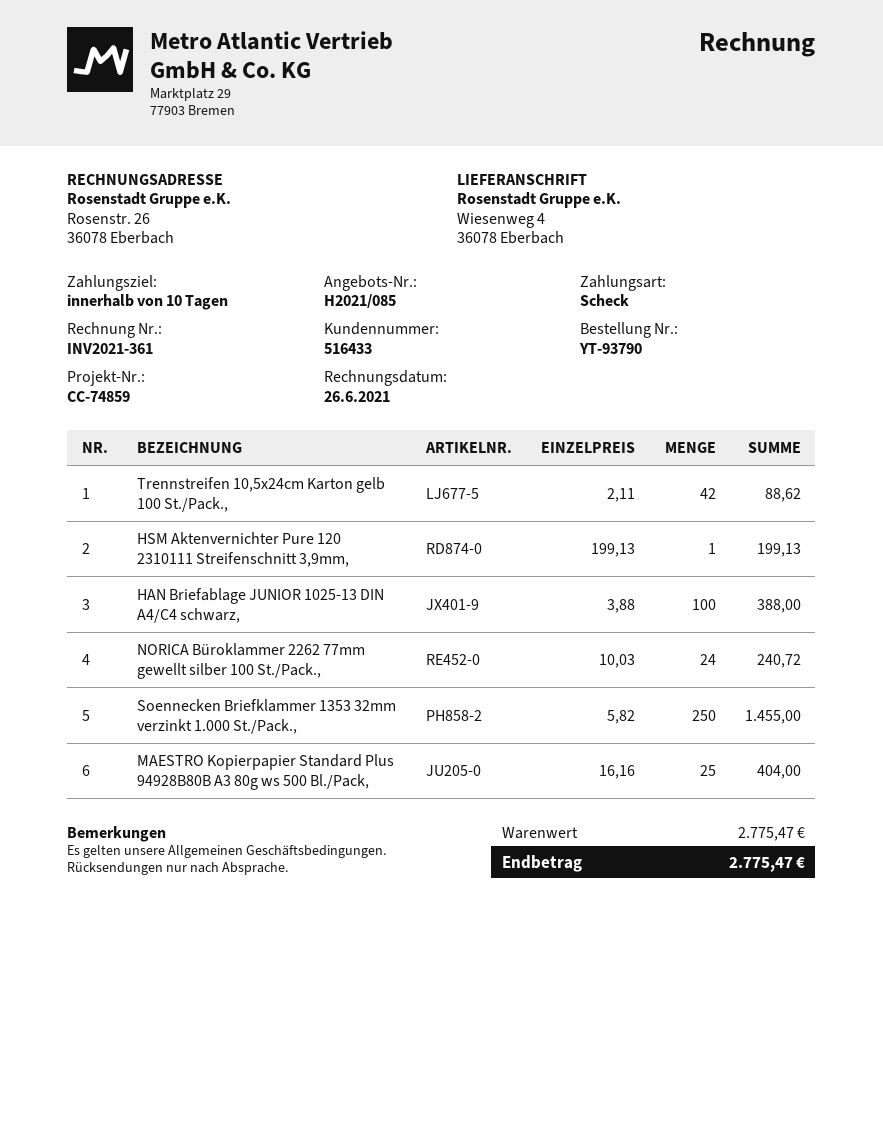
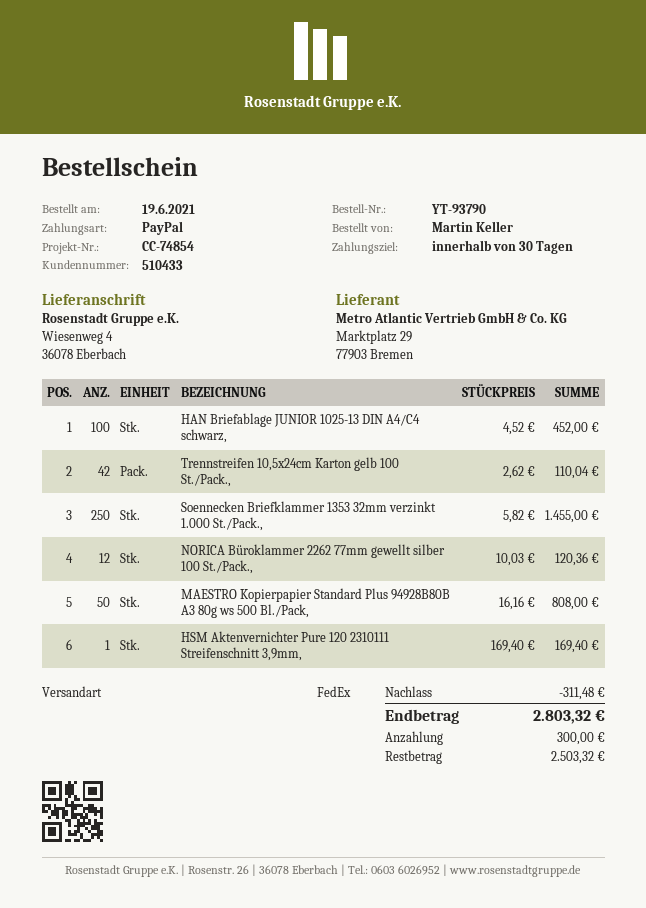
payment terms: 10 days -> 30 days
customer number: 516433 -> 510433
reference: CC-74859 -> CC-74854
payment method: cheque -> PayPal
Trennstreifen 10,5x24cm Karton gelb 100 St./Pack.,: 42 x 2.11 = 88.62 -> 42 x 2.62 = 110.04
HSM Aktenvernichter Pure 120 2310111 Streifenschnitt 3,9mm,: 1 x 199.13 = 199.13 -> 1 x 169.40 = 169.40
HAN Briefablage JUNIOR 1025-13 DIN A4/C4 schwarz,: 100 x 3.88 = 388.00 -> 100 x 4.52 = 452.00
NORICA Büroklammer 2262 77mm gewellt silber 100 St./Pack.,: 24 x 10.03 = 240.72 -> 12 x 10.03 = 120.36
MAESTRO Kopierpapier Standard Plus 94928B80B A3 80g ws 500 Bl./Pack,: 25 x 16.16 = 404.00 -> 50 x 16.16 = 808.00
discount: none -> 311.48
total: 2775.47 -> 2803.32

